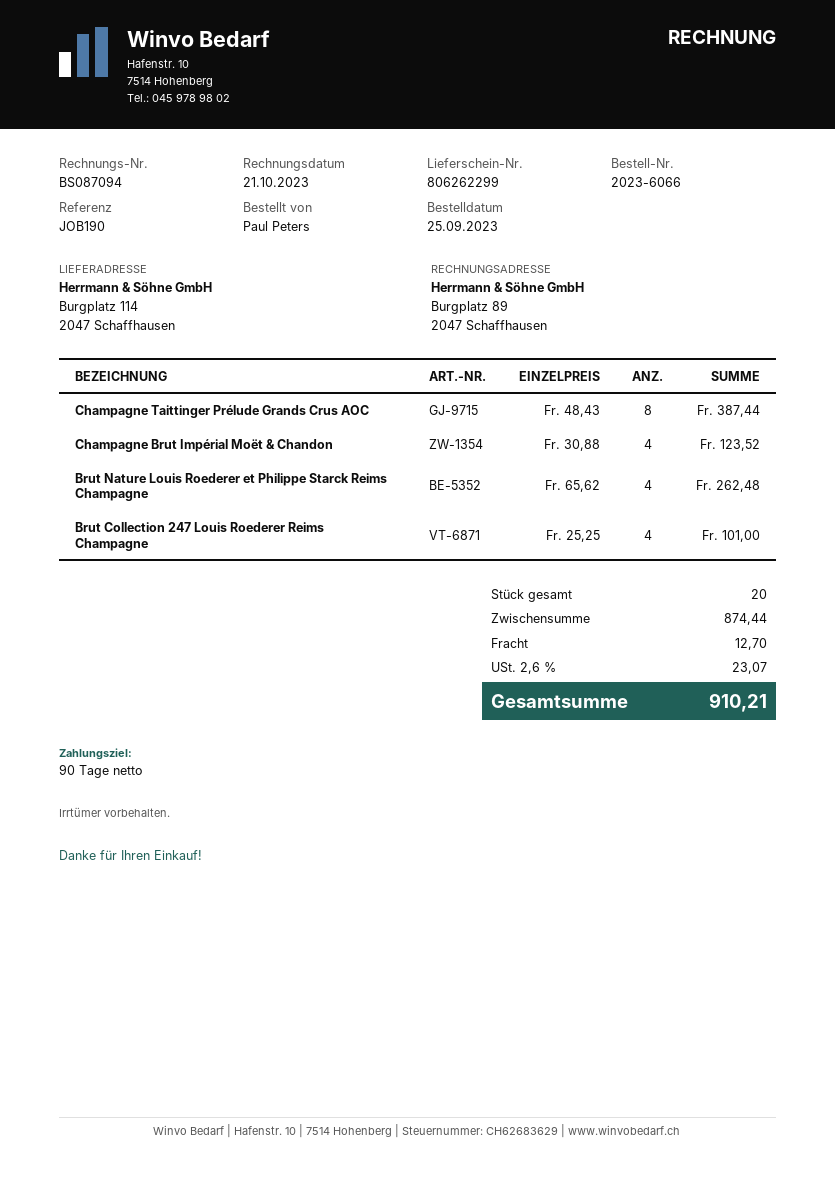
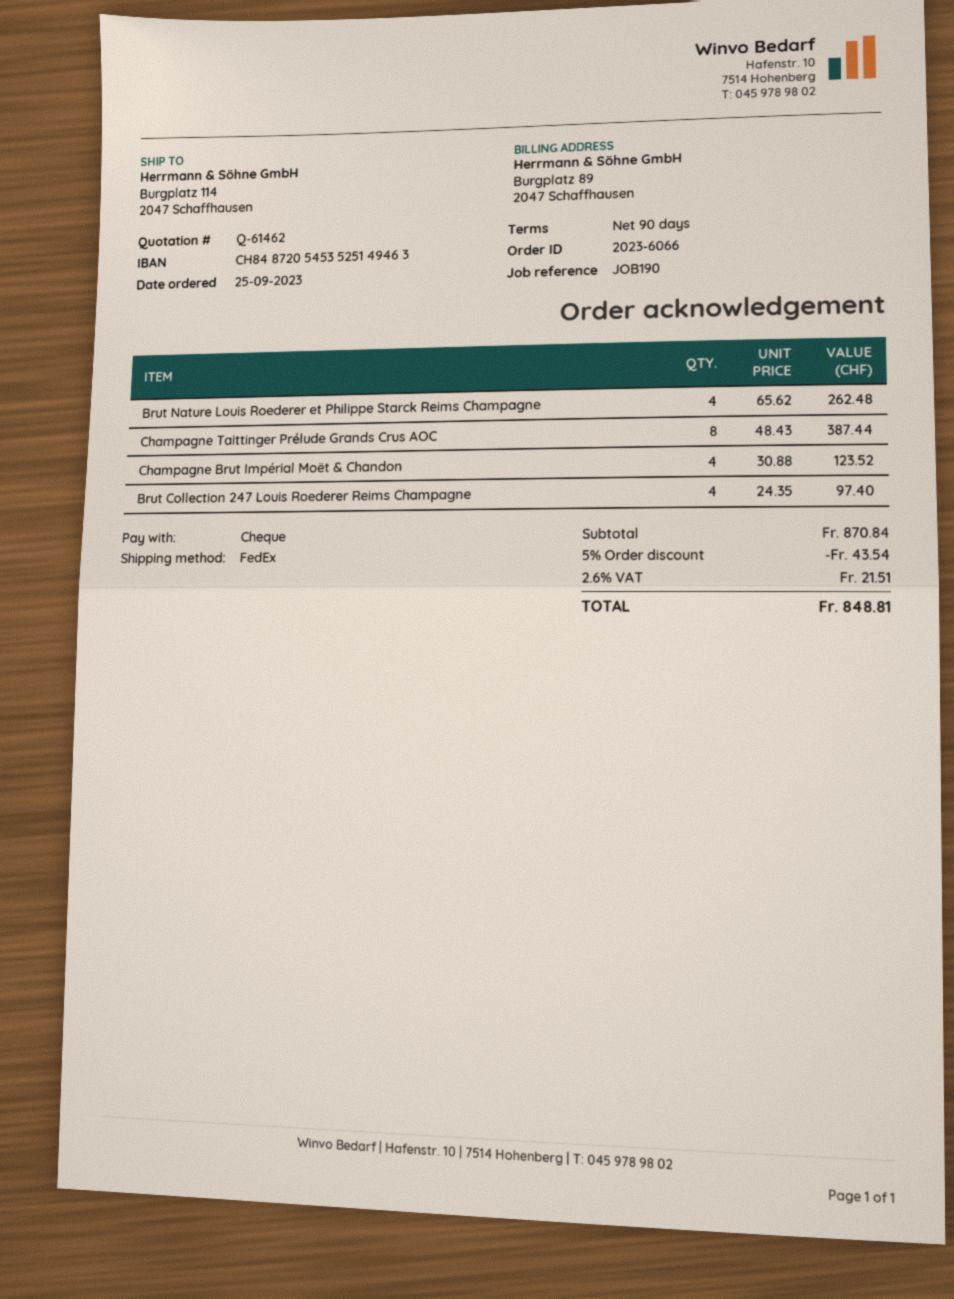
Brut Collection 247 Louis Roederer Reims Champagne: 4 x 25.25 = 101.00 -> 4 x 24.35 = 97.40
subtotal: 874.44 -> 870.84
discount: none -> 5% = 43.54
shipping: 12.70 -> none
tax: 2.6% = 23.07 -> 2.6% = 21.51
total: 910.21 -> 848.81

